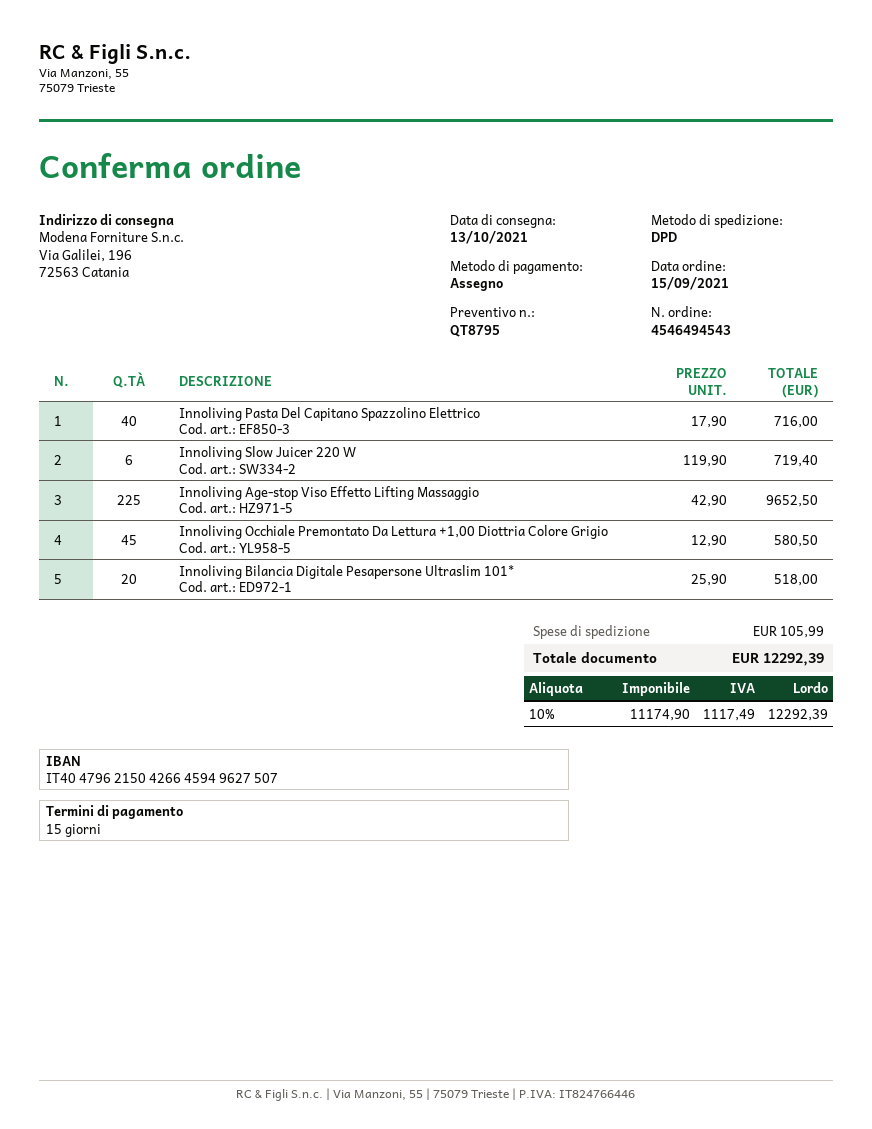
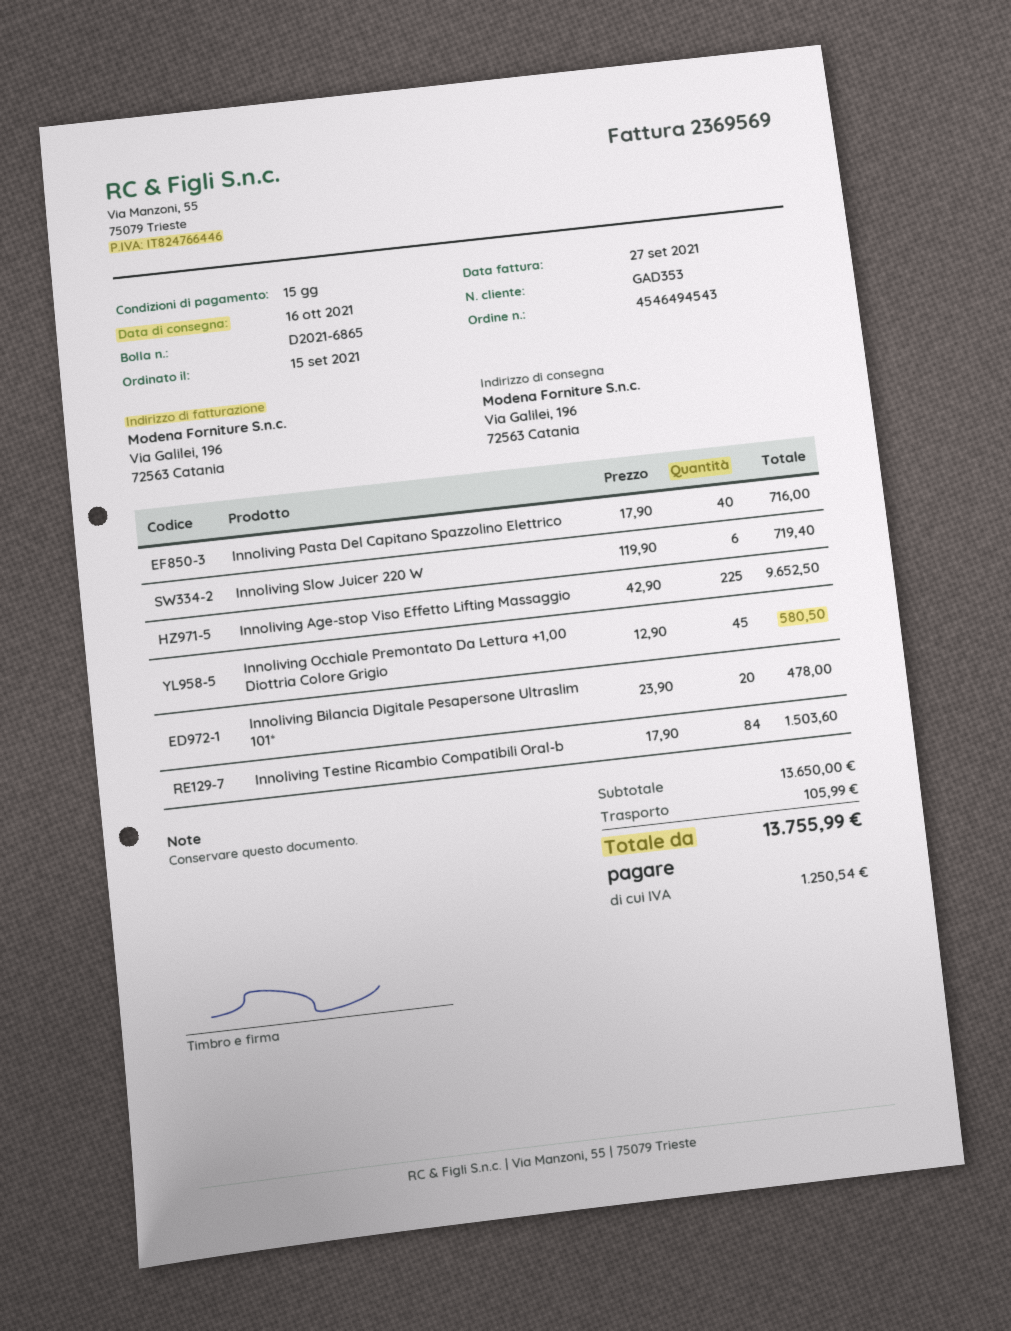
delivery date: 2021-10-13 -> 2021-10-16
Innoliving Bilancia Digitale Pesapersone Ultraslim 101*: 20 x 25.90 = 518.00 -> 20 x 23.90 = 478.00
Innoliving Testine Ricambio Compatibili Oral-b: none -> 84 x 17.90 = 1503.60
tax: 1117.49 -> 1250.54
total: 12292.39 -> 13755.99

